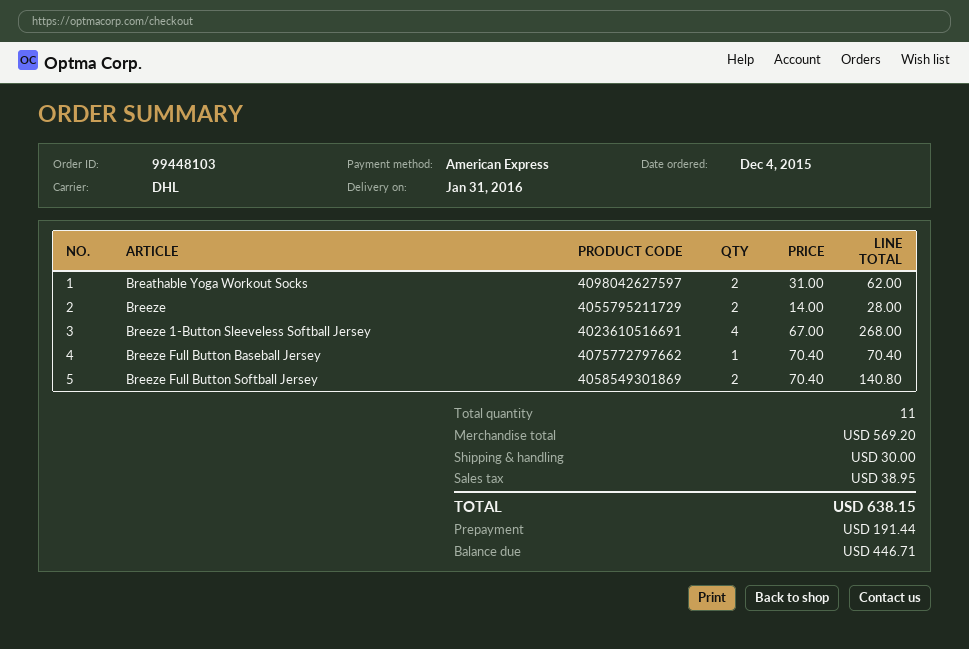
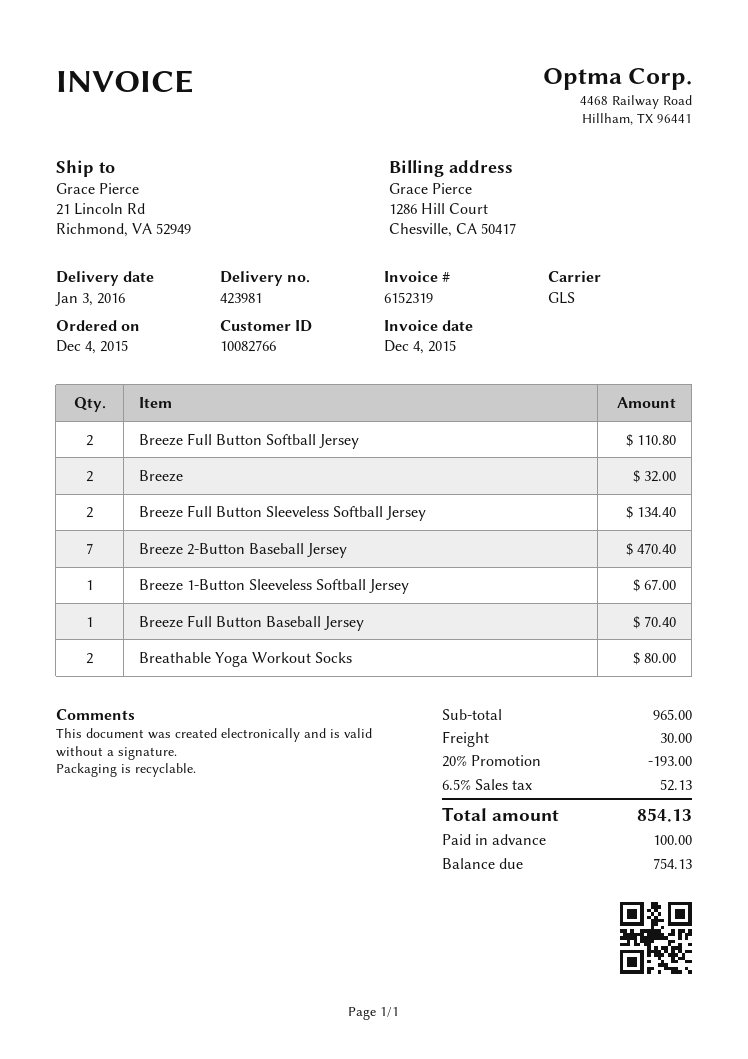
delivery date: 2016-01-31 -> 2016-01-03
shipping method: DHL -> GLS
Breathable Yoga Workout Socks: 2 for 62.00 -> 2 for 80.00
Breeze: 2 for 28.00 -> 2 for 32.00
Breeze 1-Button Sleeveless Softball Jersey: 4 for 268.00 -> 1 for 67.00
Breeze Full Button Softball Jersey: 2 for 140.80 -> 2 for 110.80
Breeze Full Button Sleeveless Softball Jersey: none -> 2 for 134.40
Breeze 2-Button Baseball Jersey: none -> 7 for 470.40
subtotal: 569.20 -> 965.00
discount: none -> 20% = 193.00
tax: 38.95 -> 52.13
total: 638.15 -> 854.13
deposit: 191.44 -> 100.00
balance: 446.71 -> 754.13

